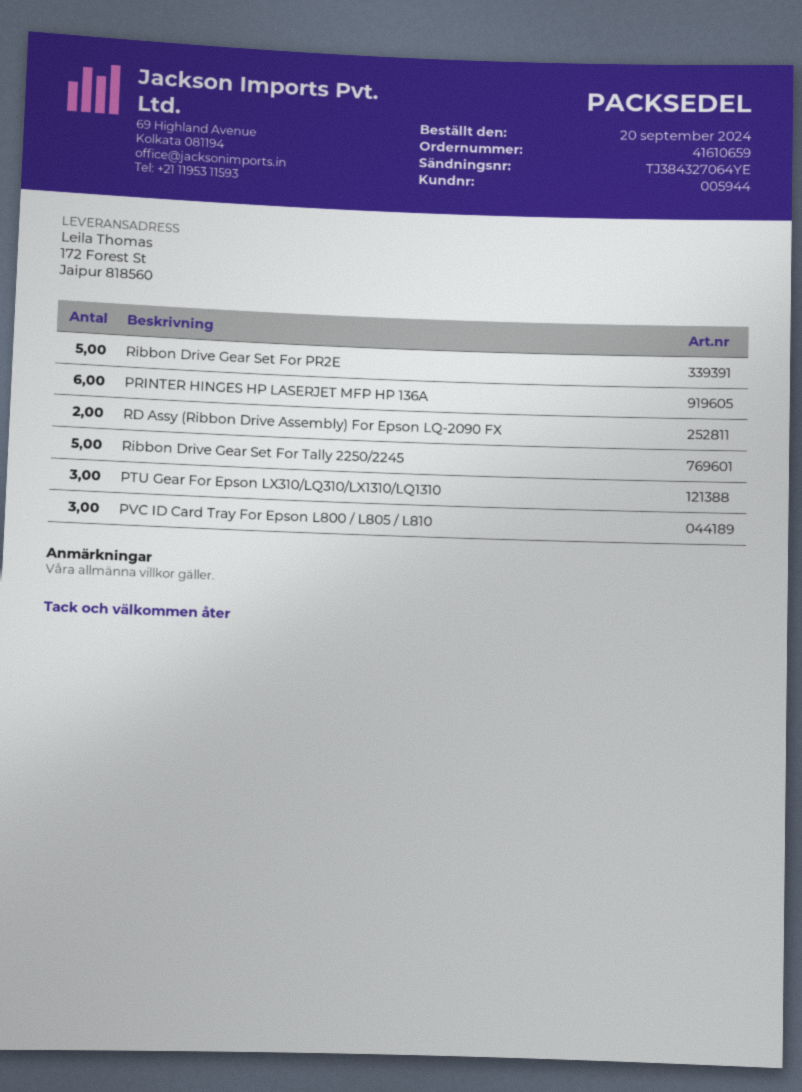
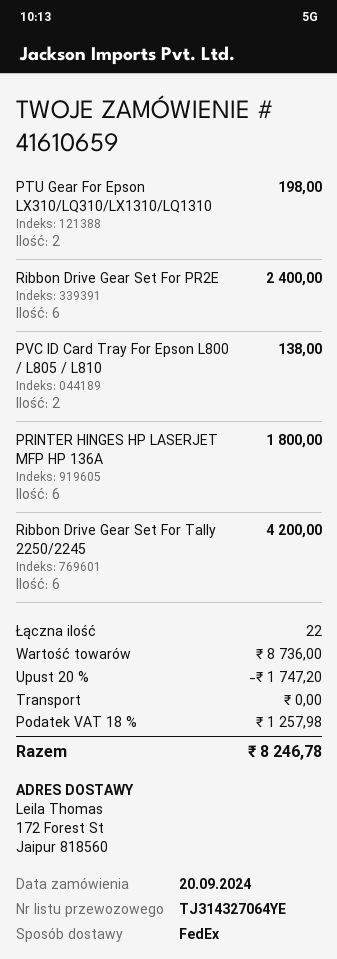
tracking number: TJ384327064YE -> TJ314327064YE
Ribbon Drive Gear Set For PR2E: 5 -> 6
RD Assy (Ribbon Drive Assembly) For Epson LQ-2090 FX: 2 -> none
Ribbon Drive Gear Set For Tally 2250/2245: 5 -> 6
PTU Gear For Epson LX310/LQ310/LX1310/LQ1310: 3 -> 2
PVC ID Card Tray For Epson L800 / L805 / L810: 3 -> 2

